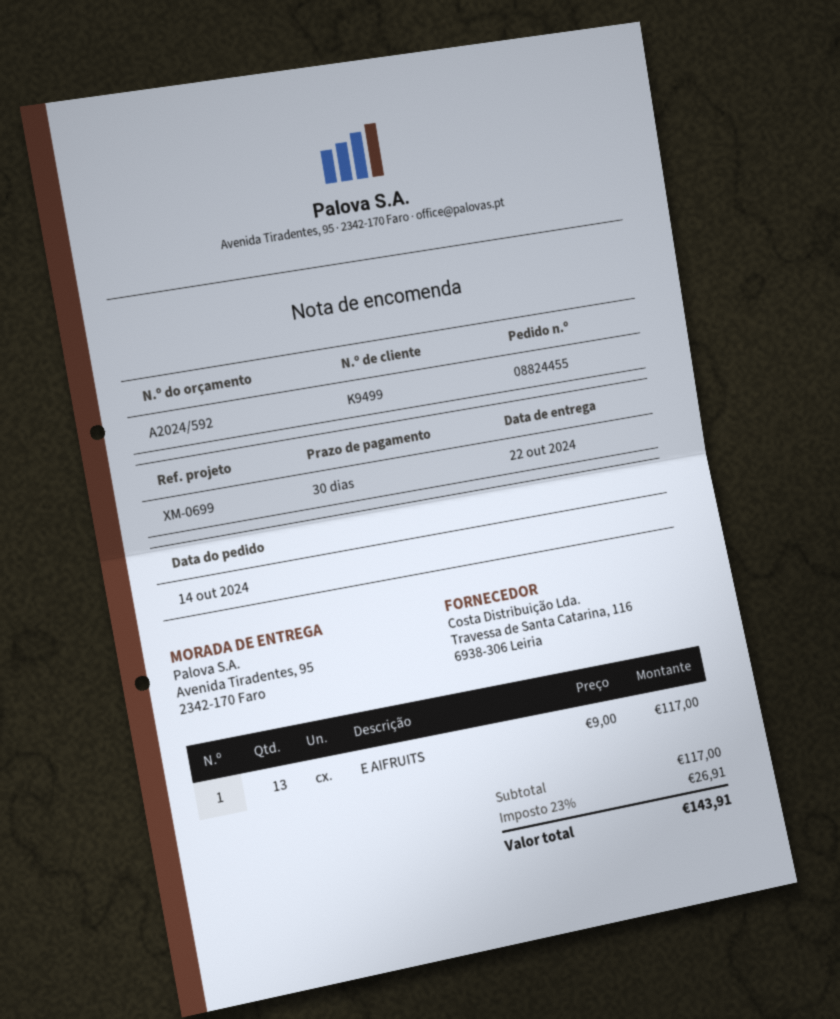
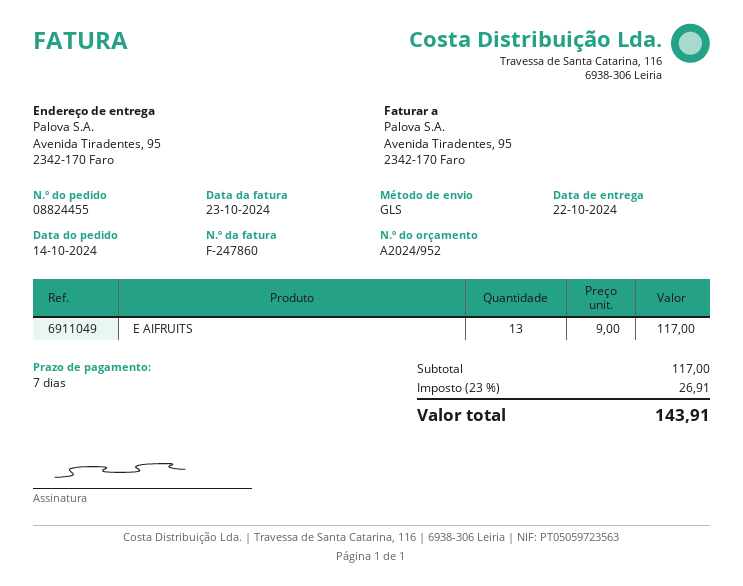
quote number: A2024/592 -> A2024/952
payment terms: 30 days -> 7 days

